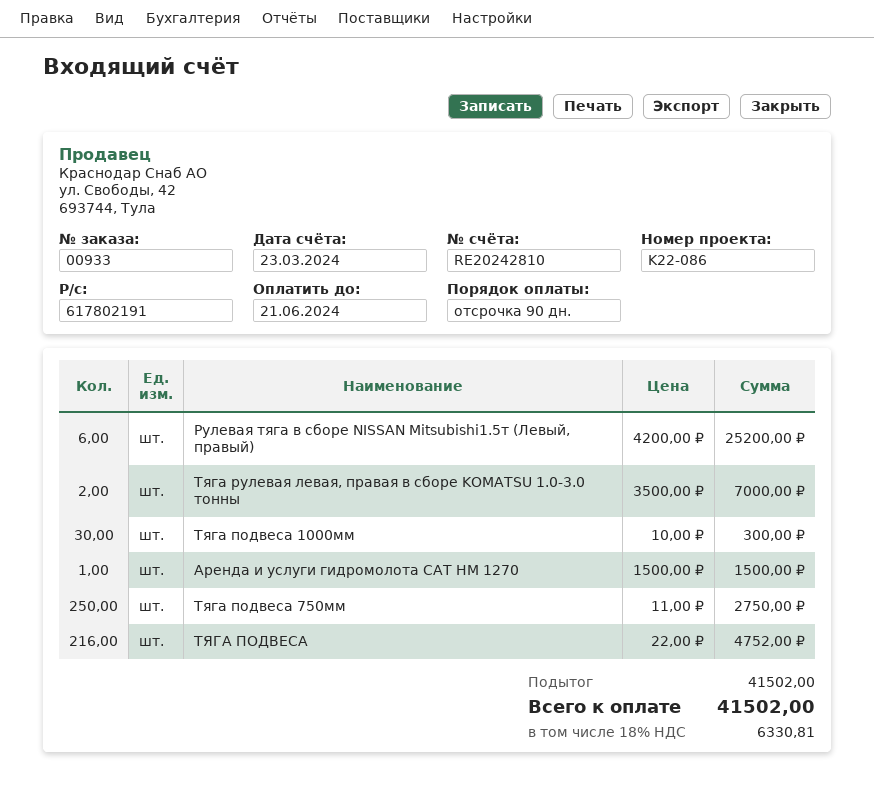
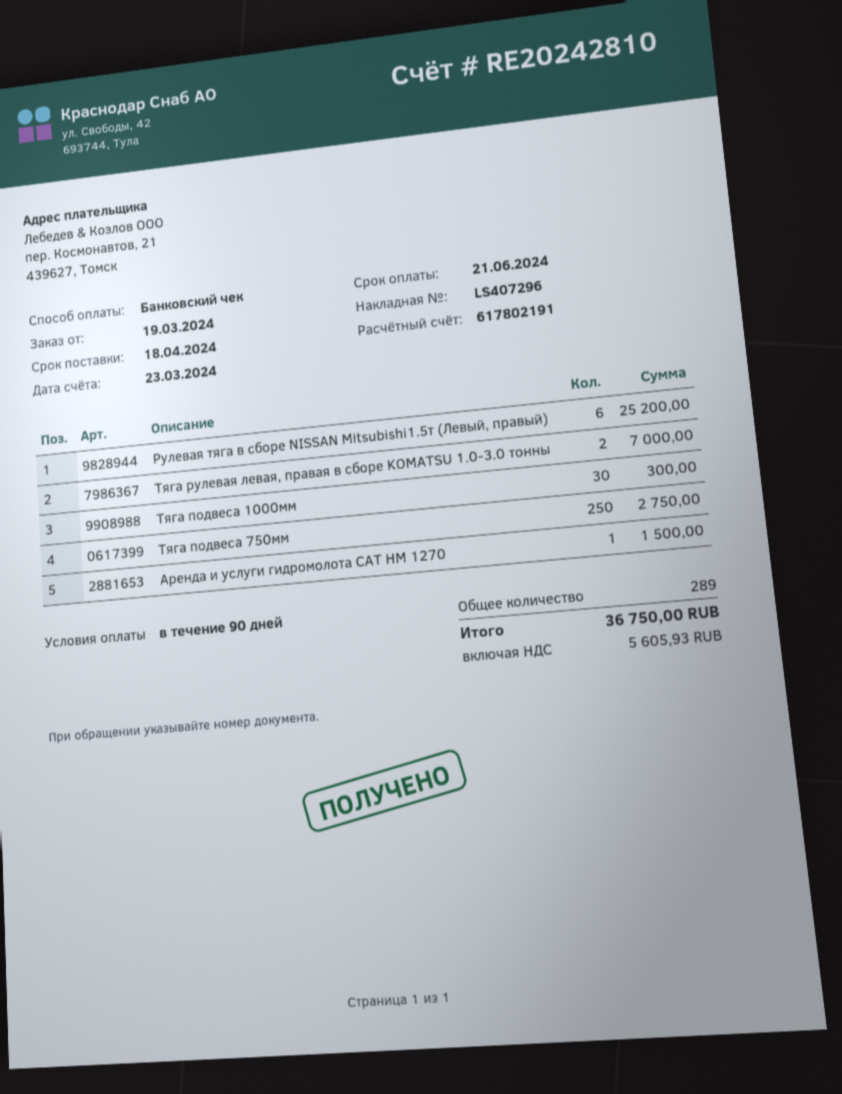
ТЯГА ПОДВЕСА: 216 for 4752.00 -> none
tax: 6330.81 -> 5605.93
total: 41502.00 -> 36750.00

